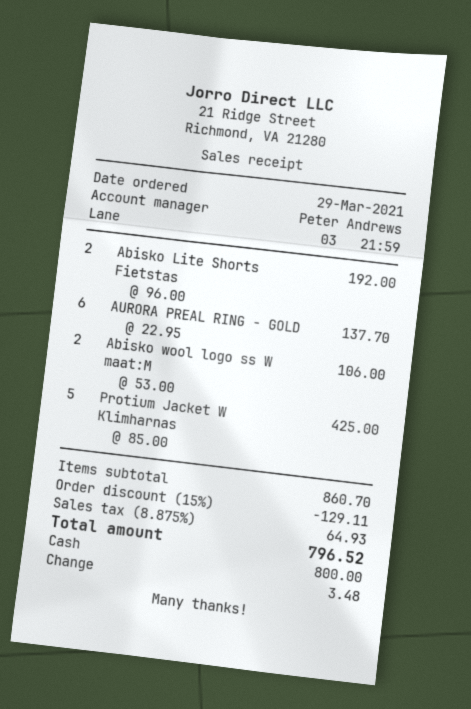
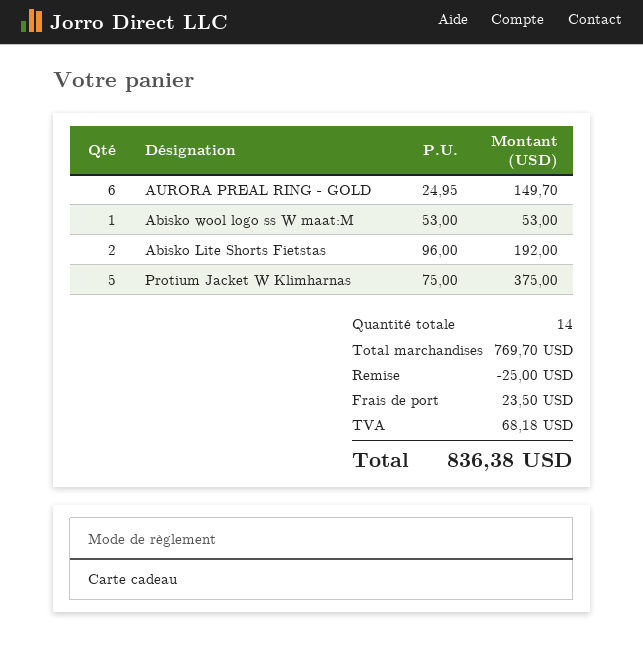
payment method: cash -> gift card
AURORA PREAL RING - GOLD: 6 x 22.95 = 137.70 -> 6 x 24.95 = 149.70
Abisko wool logo ss W maat:M: 2 x 53.00 = 106.00 -> 1 x 53.00 = 53.00
Protium Jacket W Klimharnas: 5 x 85.00 = 425.00 -> 5 x 75.00 = 375.00
subtotal: 860.70 -> 769.70
discount: 129.11 -> 25.00
shipping: none -> 23.50
tax: 64.93 -> 68.18
total: 796.52 -> 836.38

